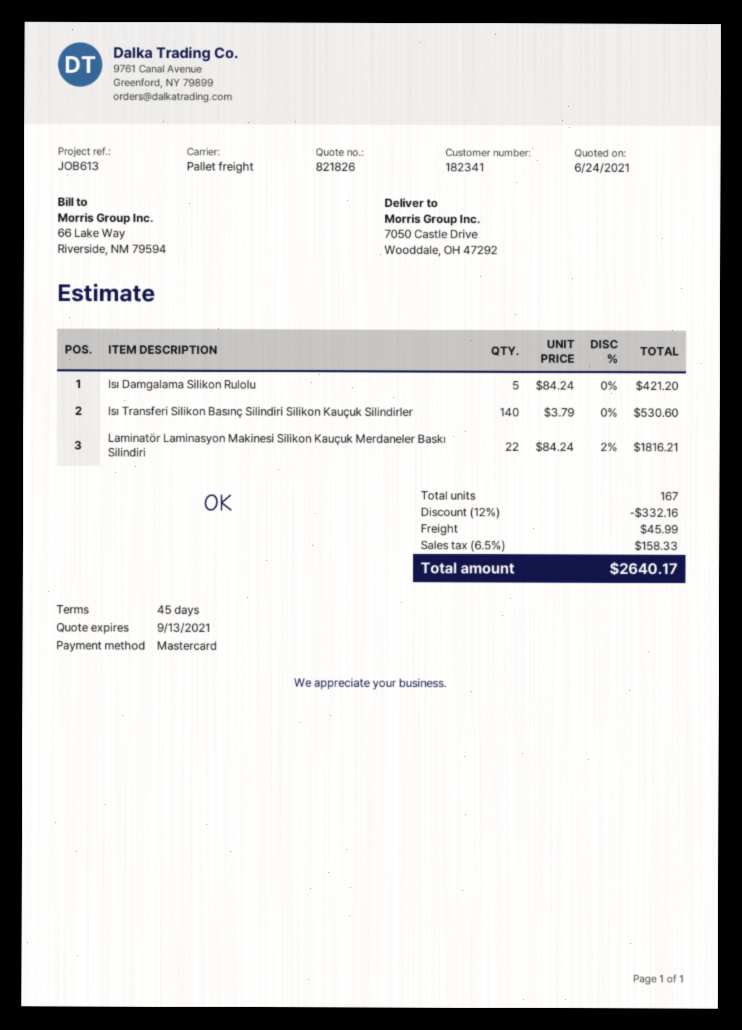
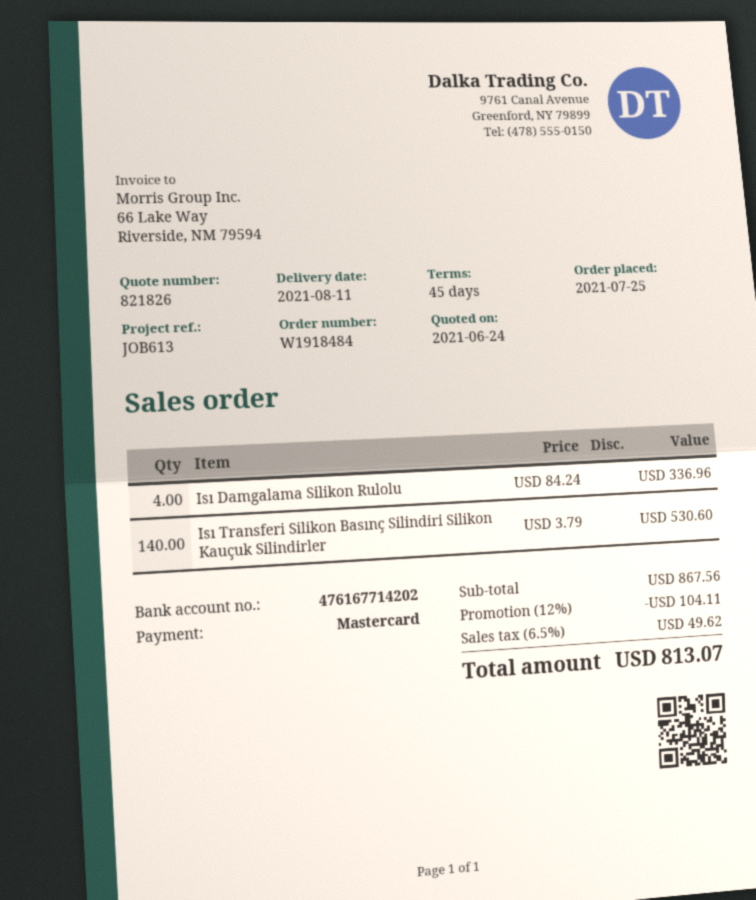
Isı Damgalama Silikon Rulolu: 5 x 84.24 = 421.20 -> 4 x 84.24 = 336.96
Laminatör Laminasyon Makinesi Silikon Kauçuk Merdaneler Baskı Silindiri: 22 x 84.24 - 2% = 1816.21 -> none
discount: 12% = 332.16 -> 12% = 104.11
shipping: 45.99 -> none
tax: 6.5% = 158.33 -> 6.5% = 49.62
total: 2640.17 -> 813.07

